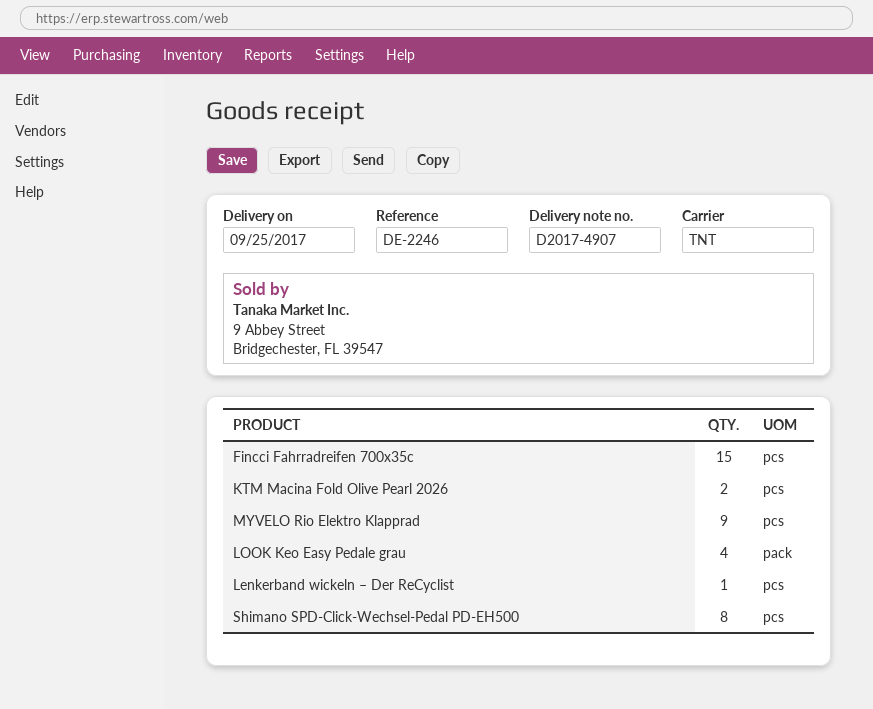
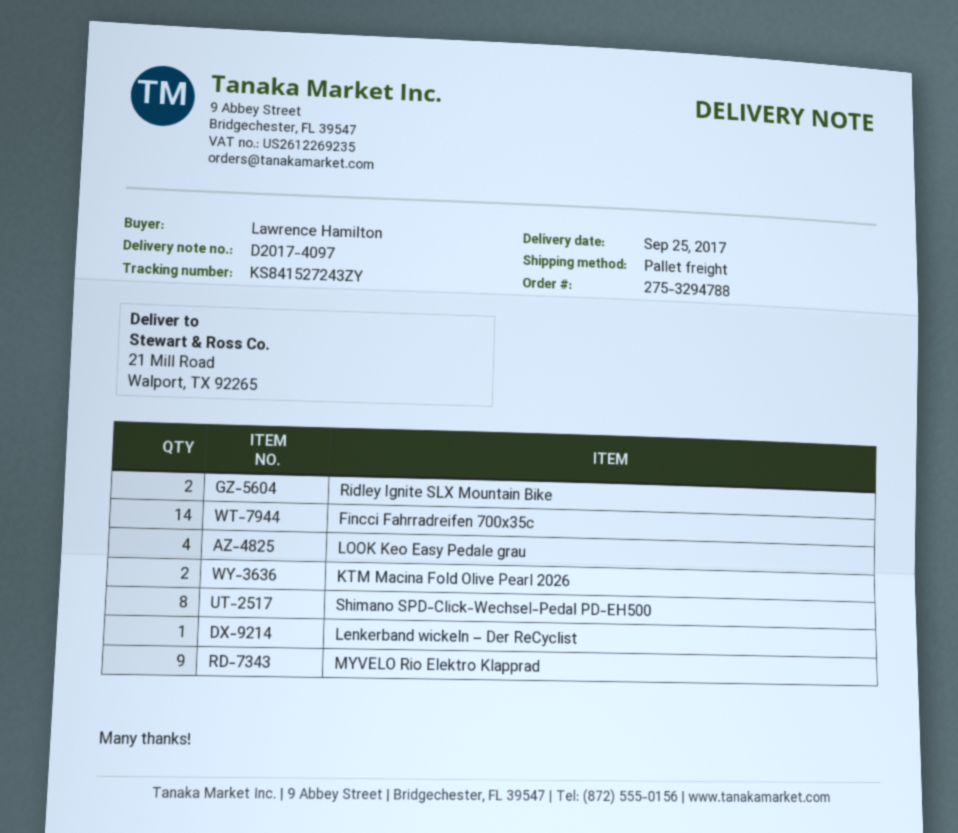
delivery note number: D2017-4907 -> D2017-4097
shipping method: TNT -> pallet freight
Fincci Fahrradreifen 700x35c: 15 -> 14
Ridley Ignite SLX Mountain Bike: none -> 2

